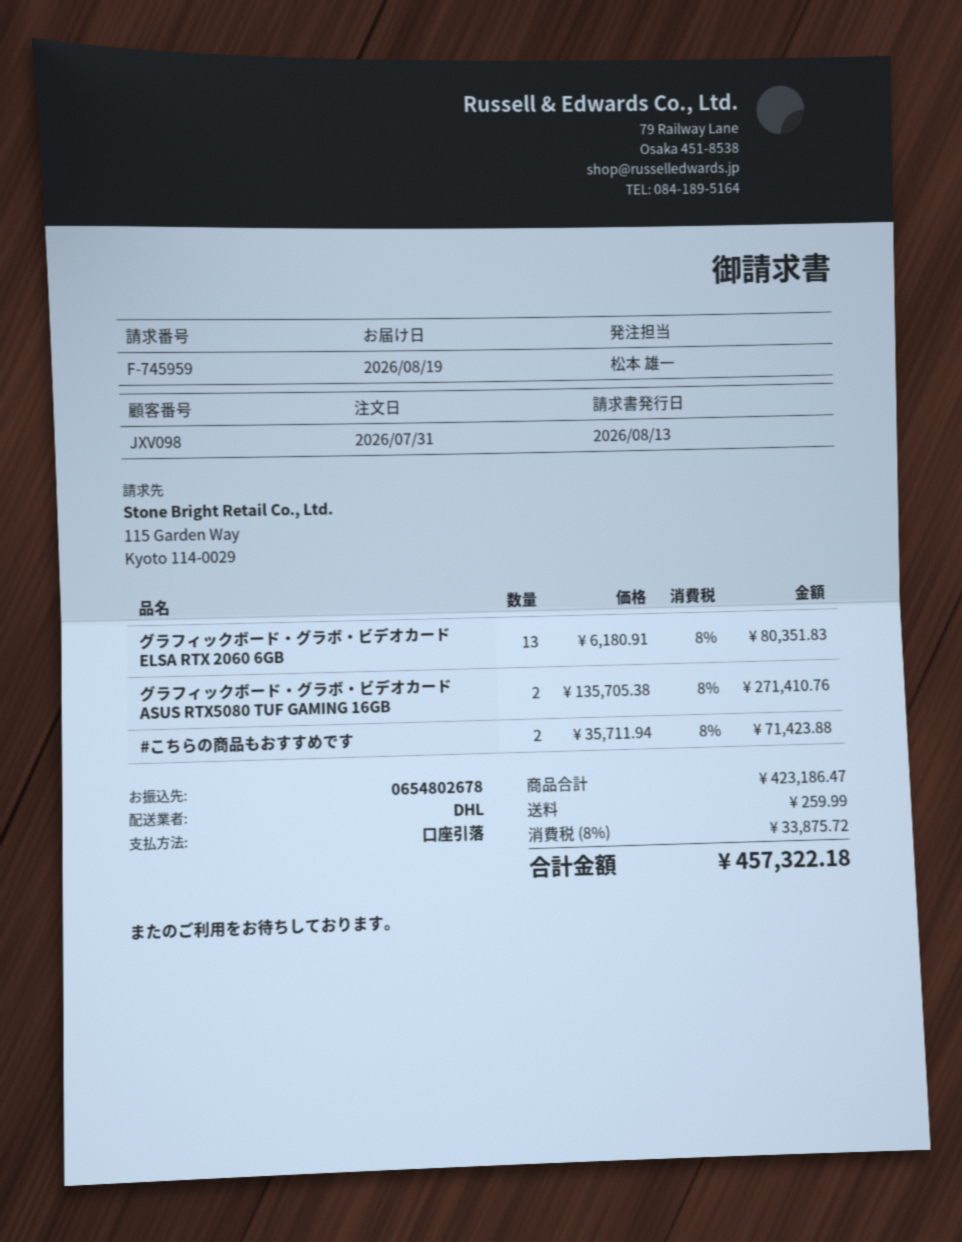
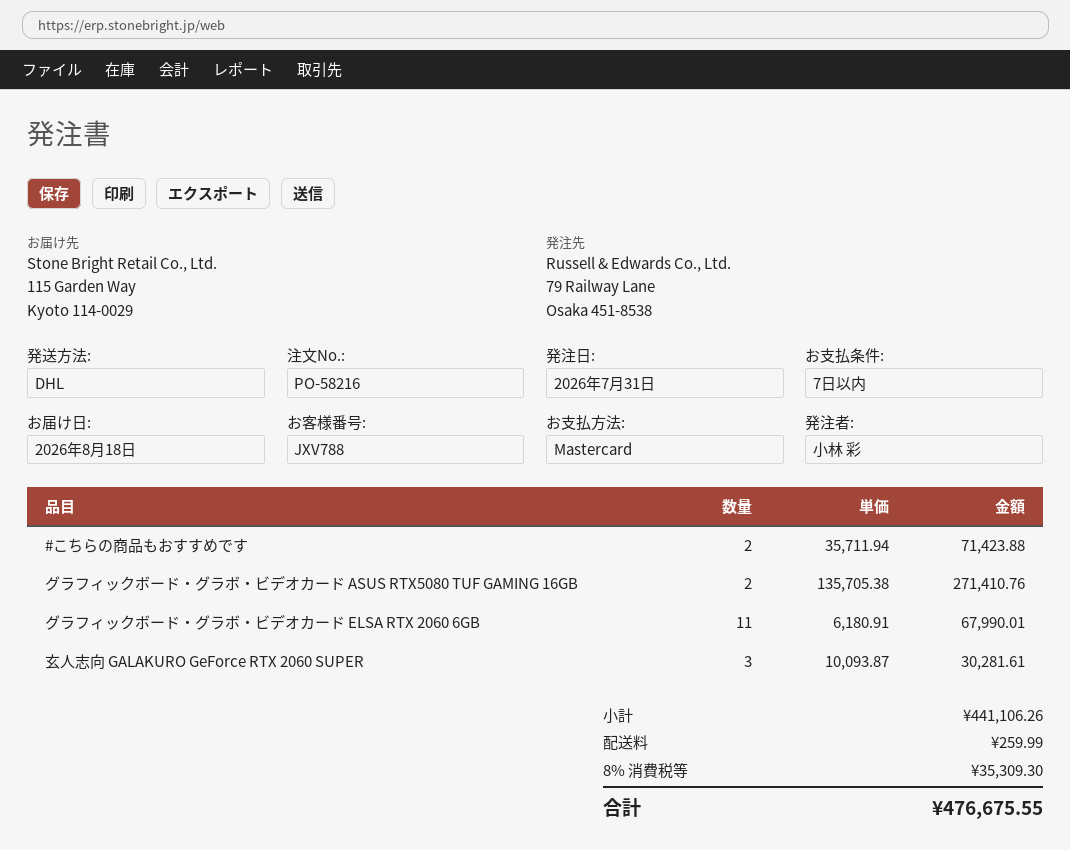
delivery date: 2026-08-19 -> 2026-08-18
customer number: JXV098 -> JXV788
ordered by: 松本 雄一 -> 小林 彩
payment method: direct debit -> Mastercard
グラフィックボード・グラボ・ビデオカード ELSA RTX 2060 6GB: 13 x 6180.91 = 80351.83 -> 11 x 6180.91 = 67990.01
玄人志向 GALAKURO GeForce RTX 2060 SUPER: none -> 3 x 10093.87 = 30281.61
subtotal: 423186.47 -> 441106.26
tax: 8% = 33875.72 -> 8% = 35309.30
total: 457322.18 -> 476675.55

